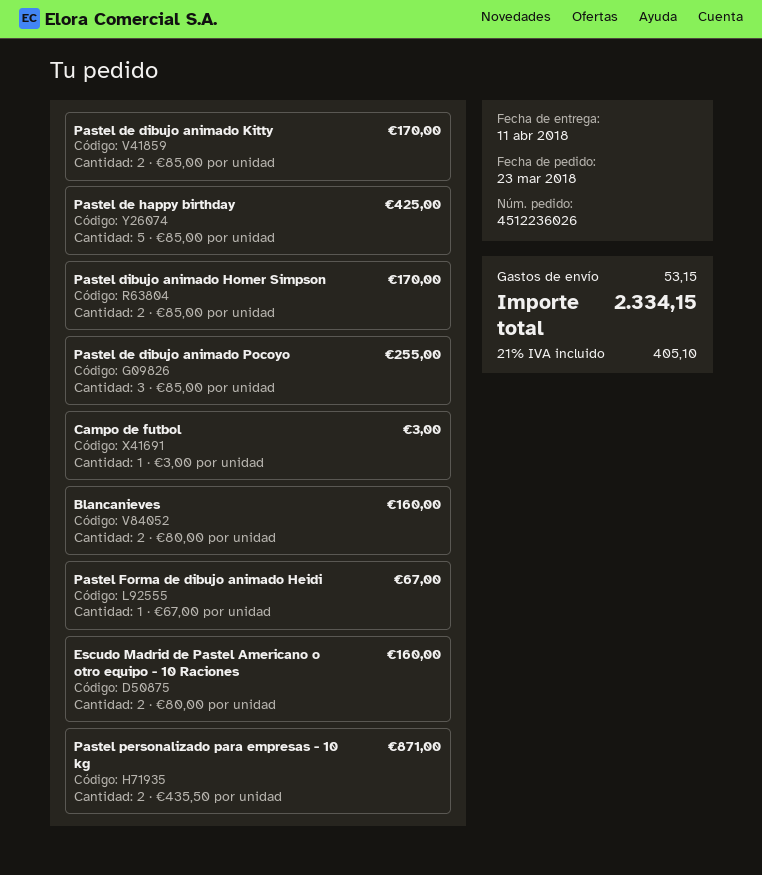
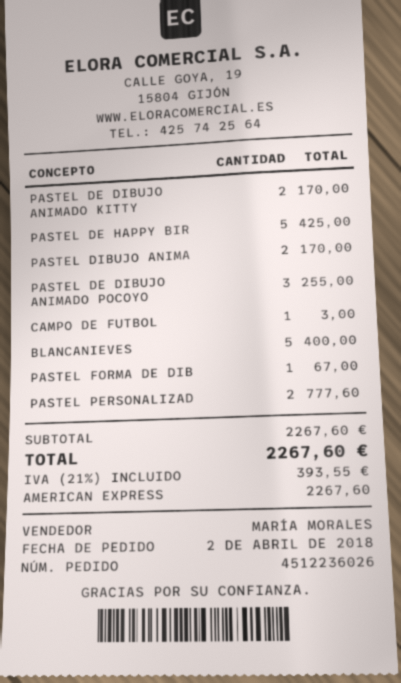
order date: 2018-03-23 -> 2018-04-02
Blancanieves: 2 for 160.00 -> 5 for 400.00
Escudo Madrid de Pastel Americano o otro equipo - 10 Raciones: 2 for 160.00 -> none
Pastel personalizado para empresas - 10 kg: 2 for 871.00 -> 2 for 777.60
shipping: 53.15 -> none
tax: 21% = 405.10 -> 21% = 393.55
total: 2334.15 -> 2267.60

